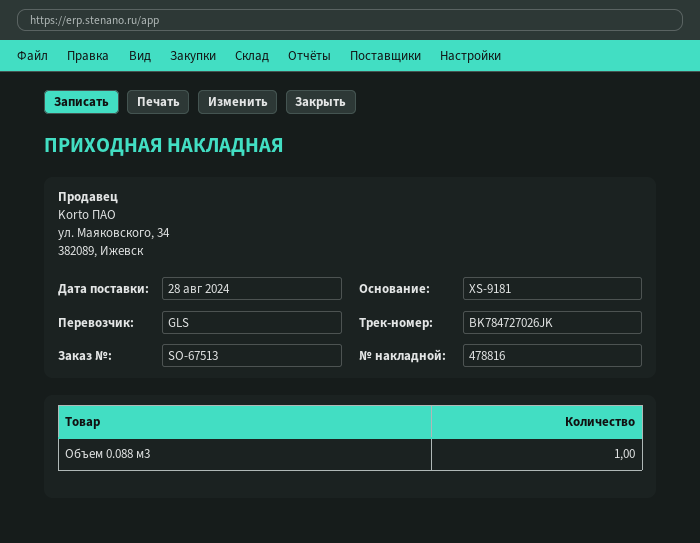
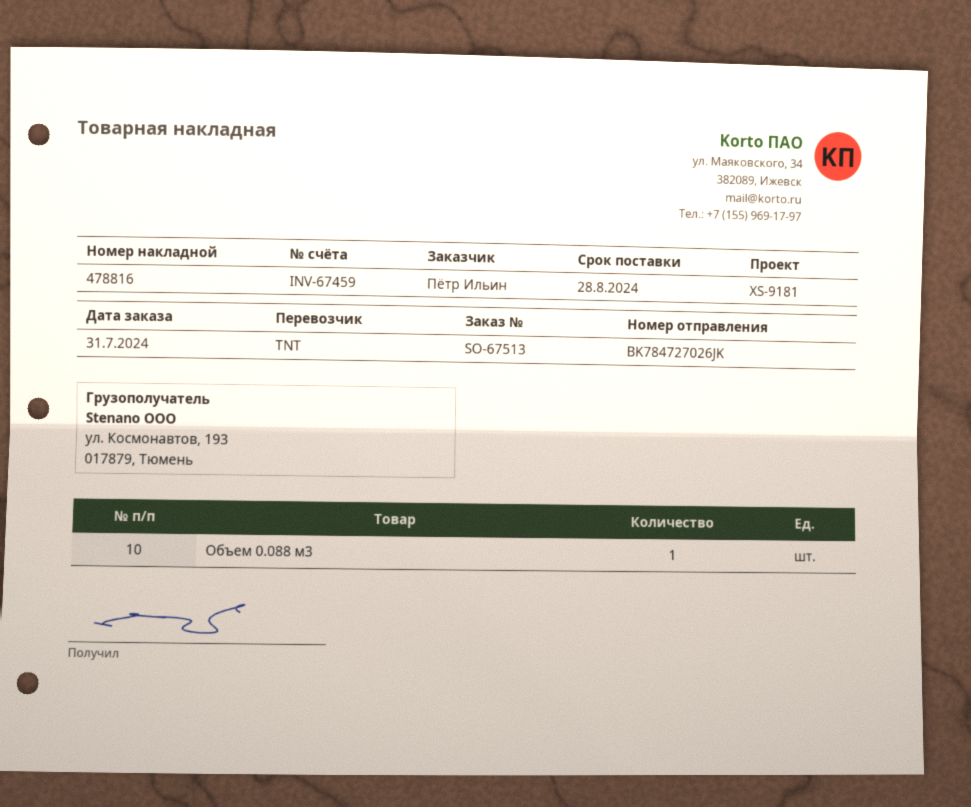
shipping method: GLS -> TNT

